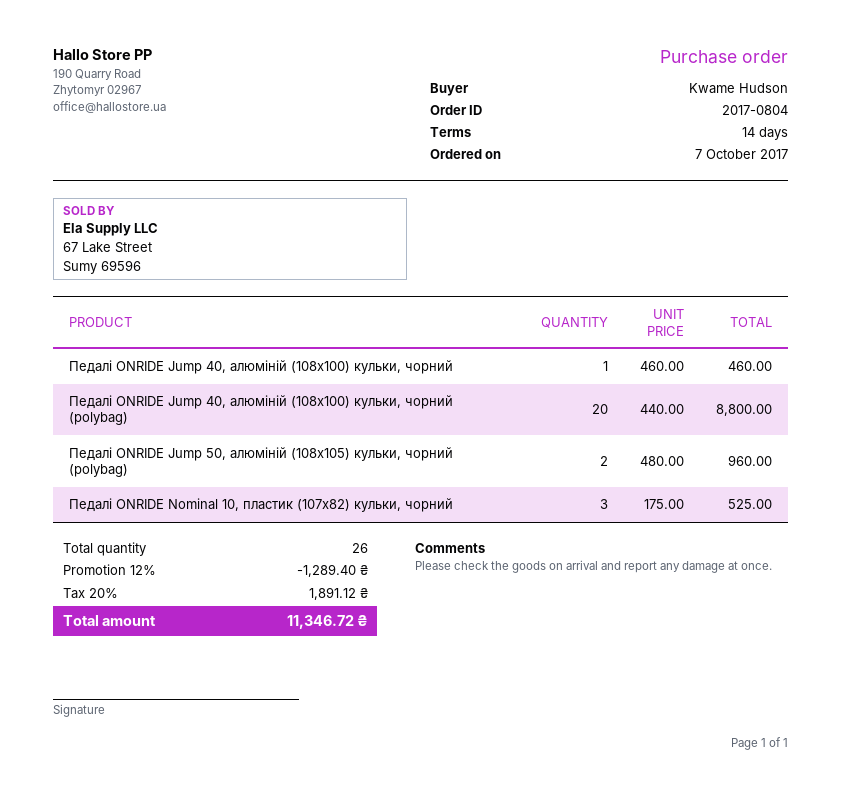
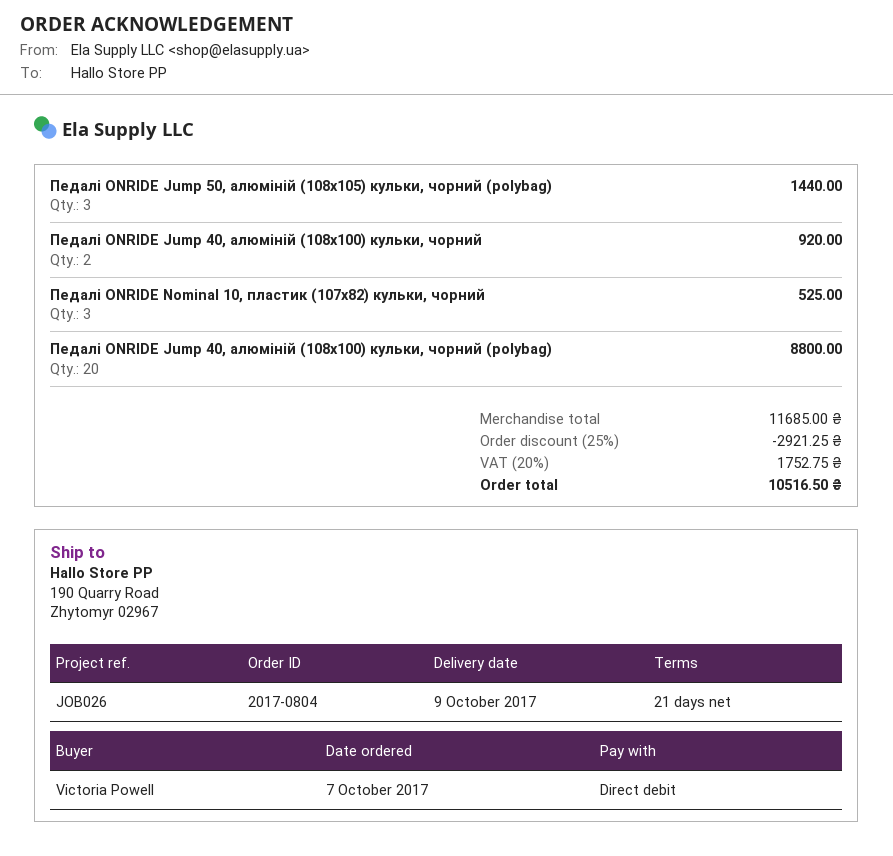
payment terms: 14 days -> 21 days
ordered by: Kwame Hudson -> Victoria Powell
Педалі ONRIDE Jump 40, алюміній (108x100) кульки, чорний: 1 for 460.00 -> 2 for 920.00
Педалі ONRIDE Jump 50, алюміній (108x105) кульки, чорний (polybag): 2 for 960.00 -> 3 for 1440.00
discount: 12% = 1289.40 -> 25% = 2921.25
tax: 20% = 1891.12 -> 20% = 1752.75
total: 11346.72 -> 10516.50

